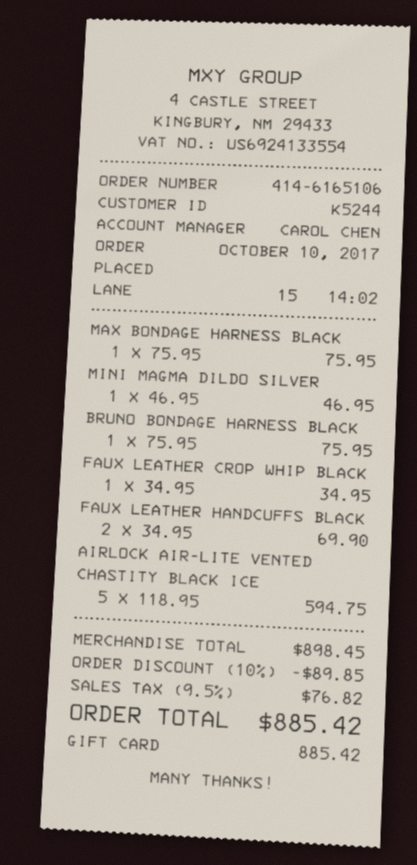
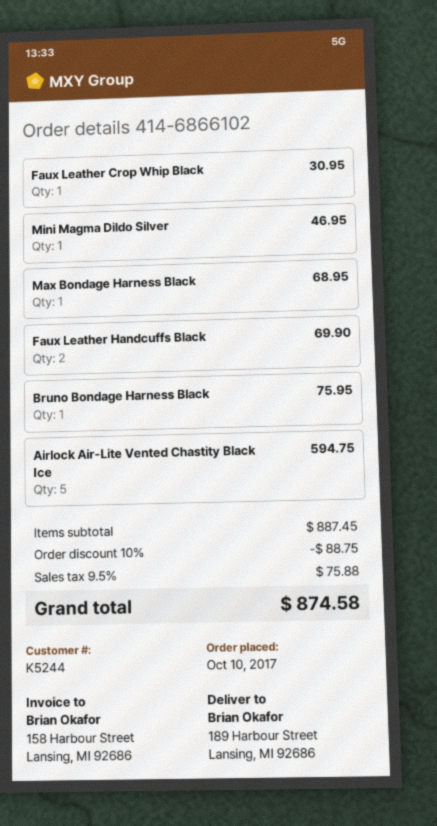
order number: 414-6165106 -> 414-6866102
MAX BONDAGE HARNESS BLACK: 1 for 75.95 -> 1 for 68.95
FAUX LEATHER CROP WHIP BLACK: 1 for 34.95 -> 1 for 30.95
subtotal: 898.45 -> 887.45
discount: 10% = 89.85 -> 10% = 88.75
tax: 9.5% = 76.82 -> 9.5% = 75.88
total: 885.42 -> 874.58

